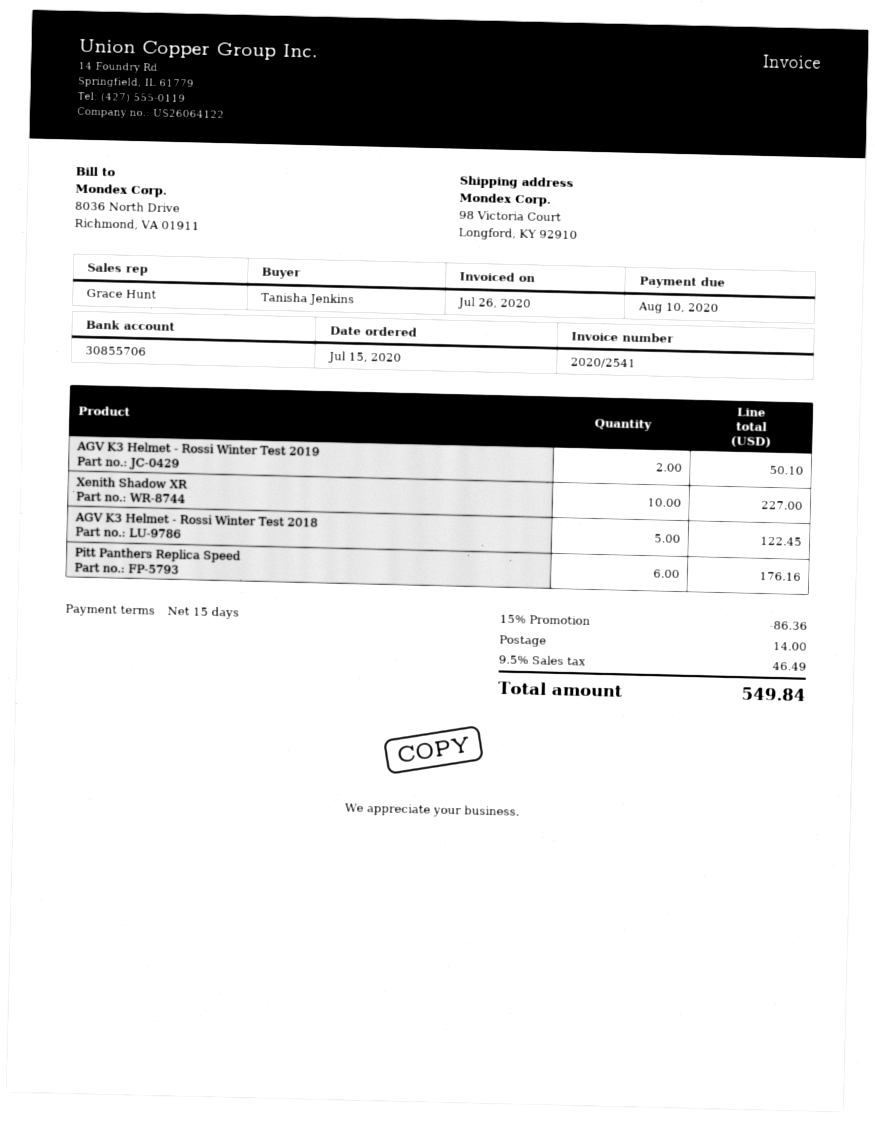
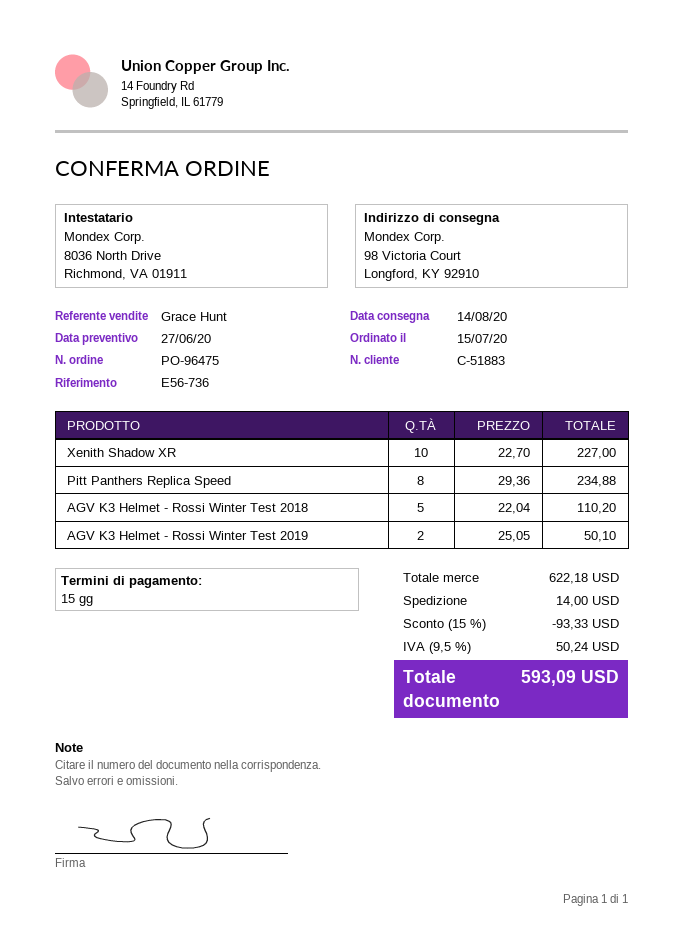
AGV K3 Helmet - Rossi Winter Test 2018: 5 for 122.45 -> 5 for 110.20
Pitt Panthers Replica Speed: 6 for 176.16 -> 8 for 234.88
discount: 15% = 86.36 -> 15% = 93.33
tax: 9.5% = 46.49 -> 9.5% = 50.24
total: 549.84 -> 593.09

